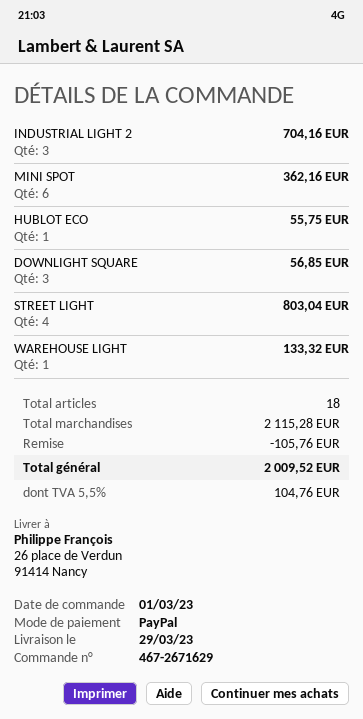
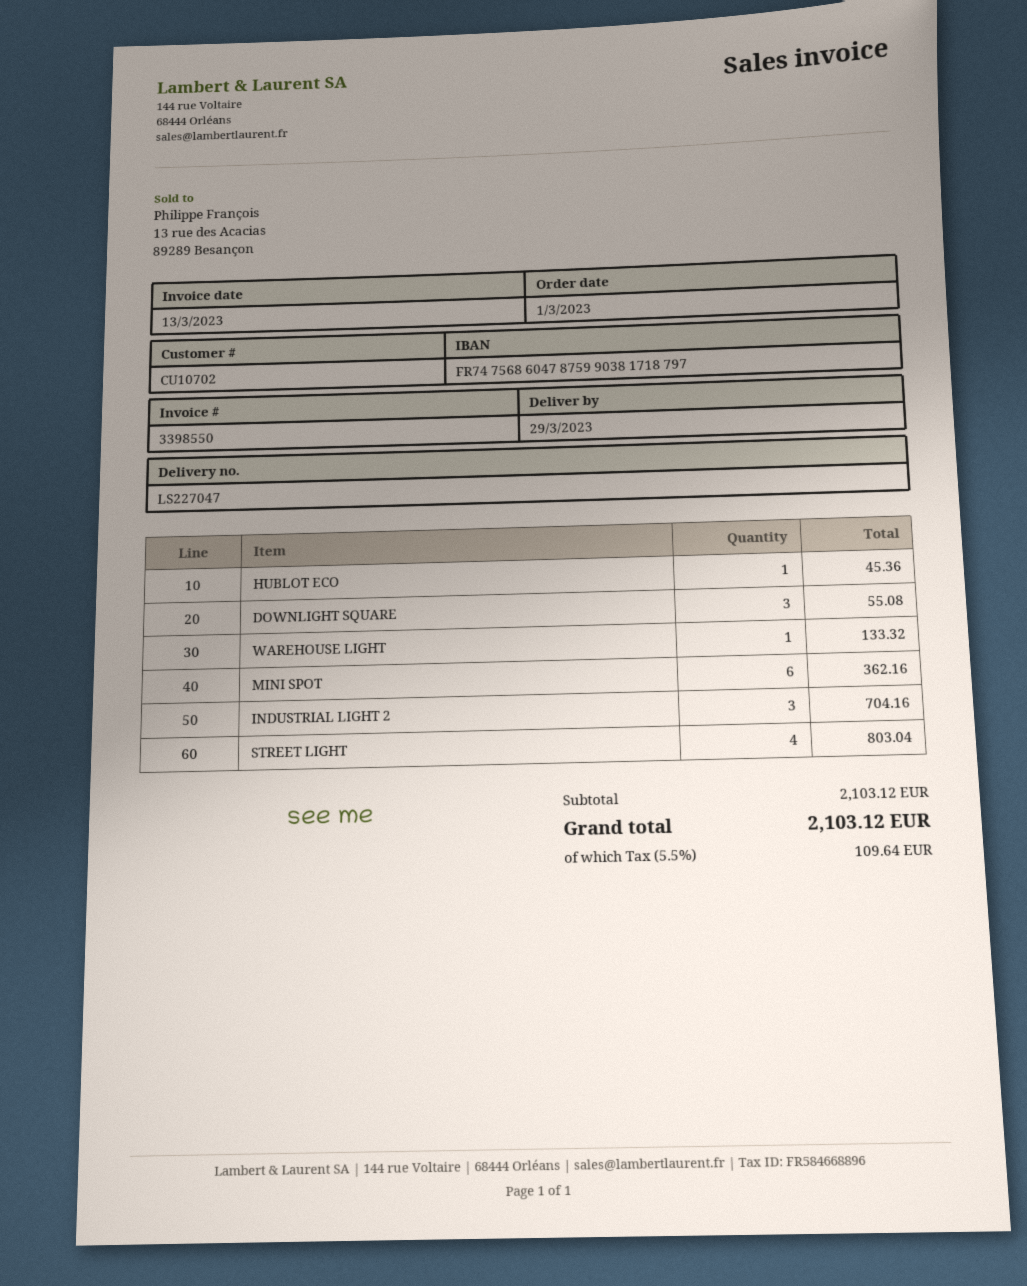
HUBLOT ECO: 1 for 55.75 -> 1 for 45.36
DOWNLIGHT SQUARE: 3 for 56.85 -> 3 for 55.08
subtotal: 2115.28 -> 2103.12
discount: 105.76 -> none
tax: 5.5% = 104.76 -> 5.5% = 109.64
total: 2009.52 -> 2103.12

